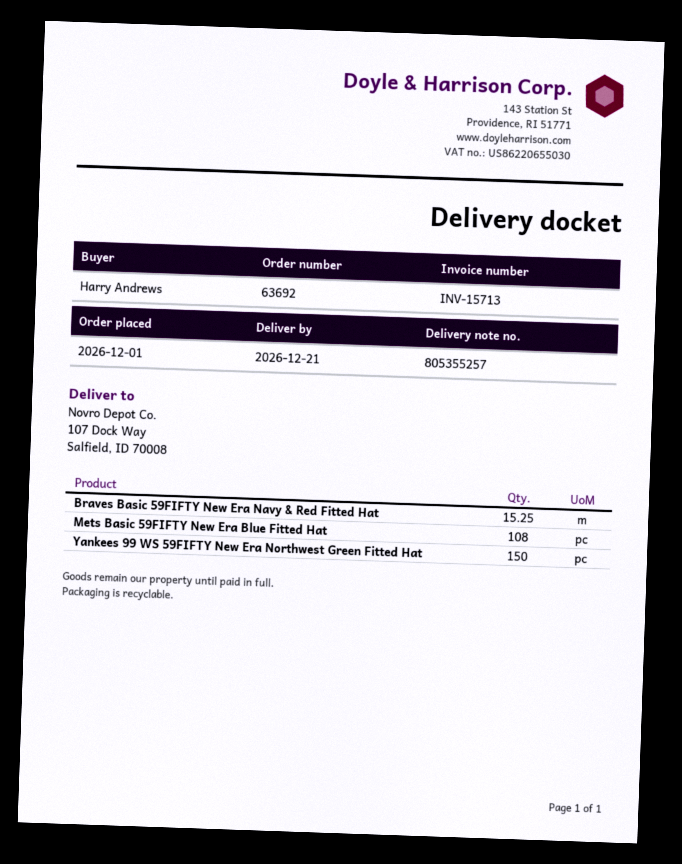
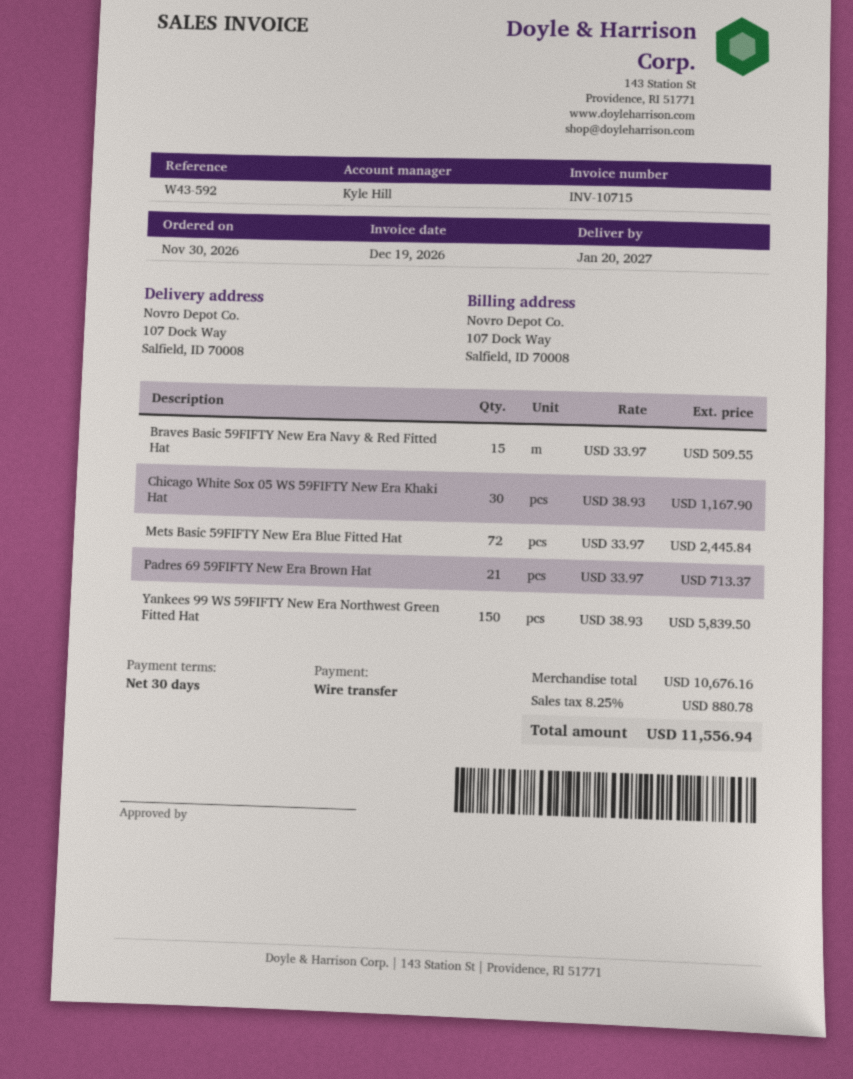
order date: 2026-12-01 -> 2026-11-30
delivery date: 2026-12-21 -> 2027-01-20
invoice number: INV-15713 -> INV-10715
Braves Basic 59FIFTY New Era Navy & Red Fitted Hat: 15.25 -> 15
Mets Basic 59FIFTY New Era Blue Fitted Hat: 108 -> 72
Chicago White Sox 05 WS 59FIFTY New Era Khaki Hat: none -> 30
Padres 69 59FIFTY New Era Brown Hat: none -> 21

